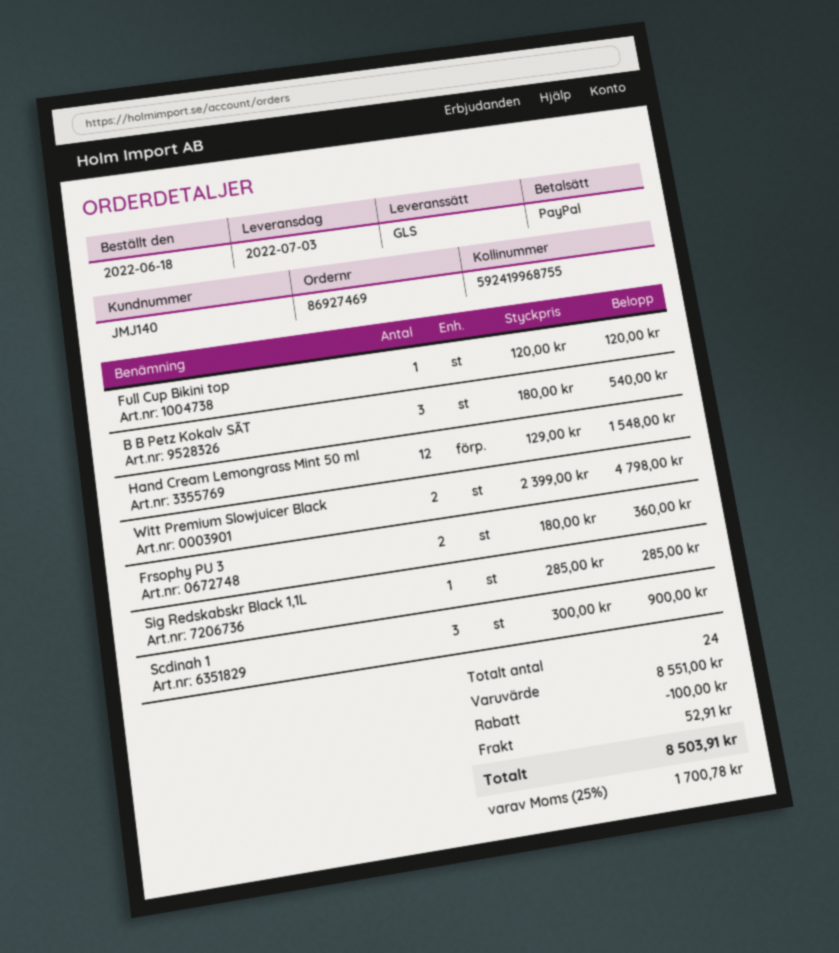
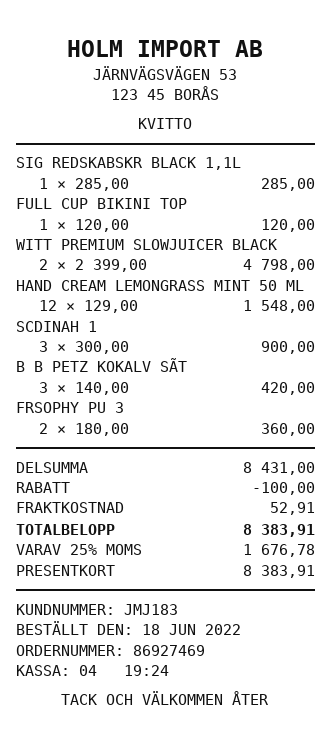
customer number: JMJ140 -> JMJ183
payment method: PayPal -> gift card
B B Petz Kokalv SÃT: 3 x 180.00 = 540.00 -> 3 x 140.00 = 420.00
subtotal: 8551.00 -> 8431.00
tax: 25% = 1700.78 -> 25% = 1676.78
total: 8503.91 -> 8383.91

